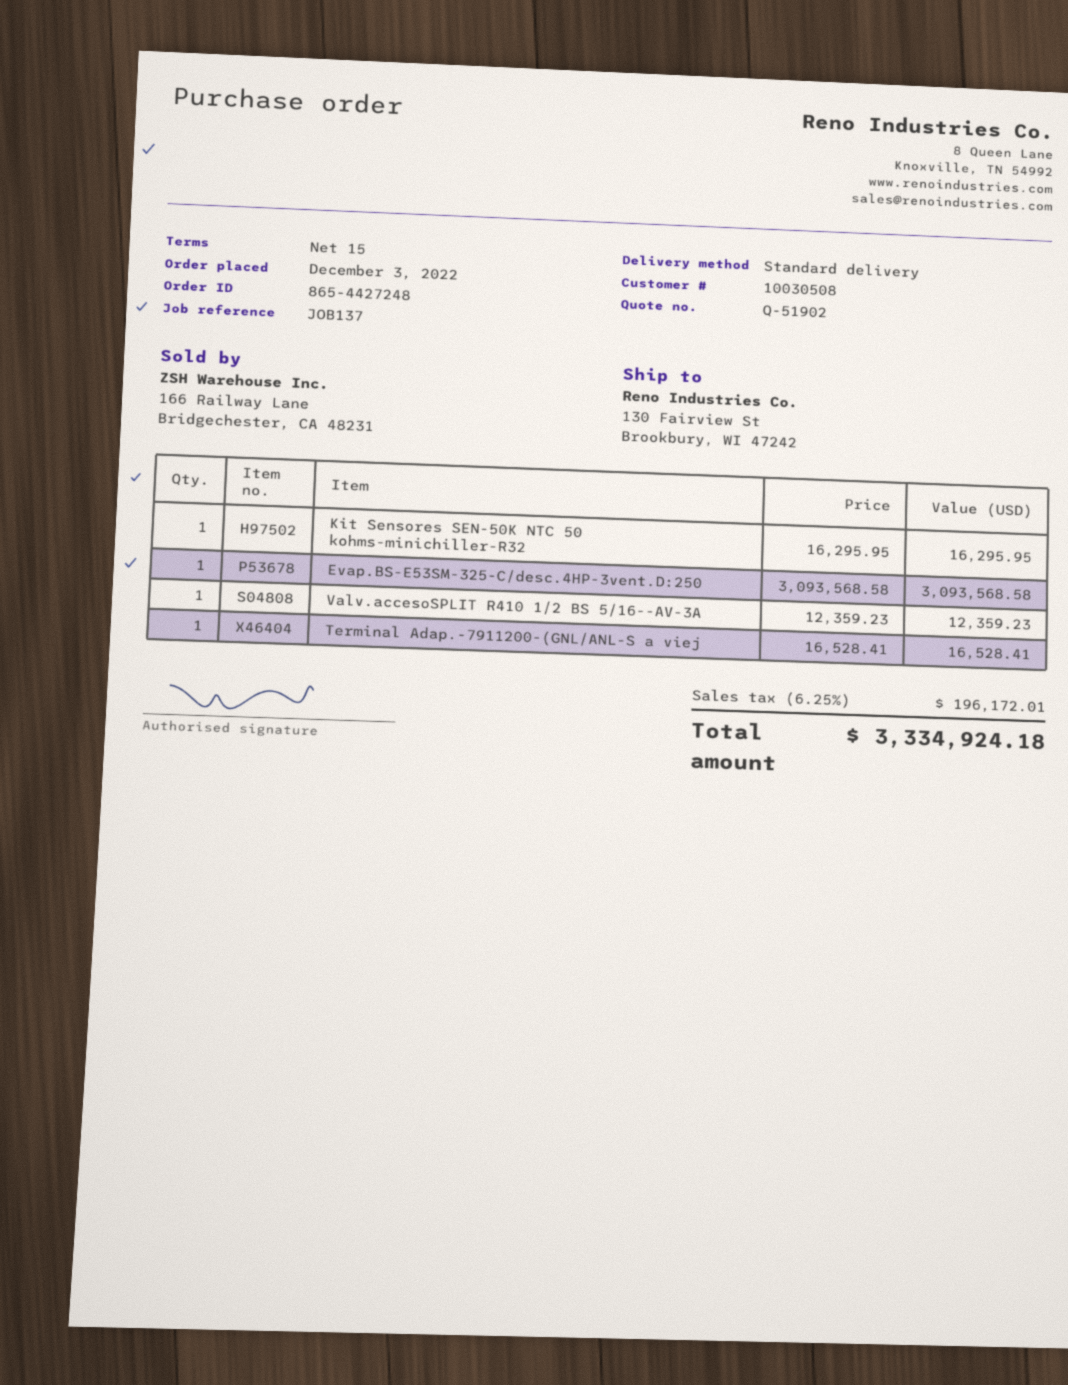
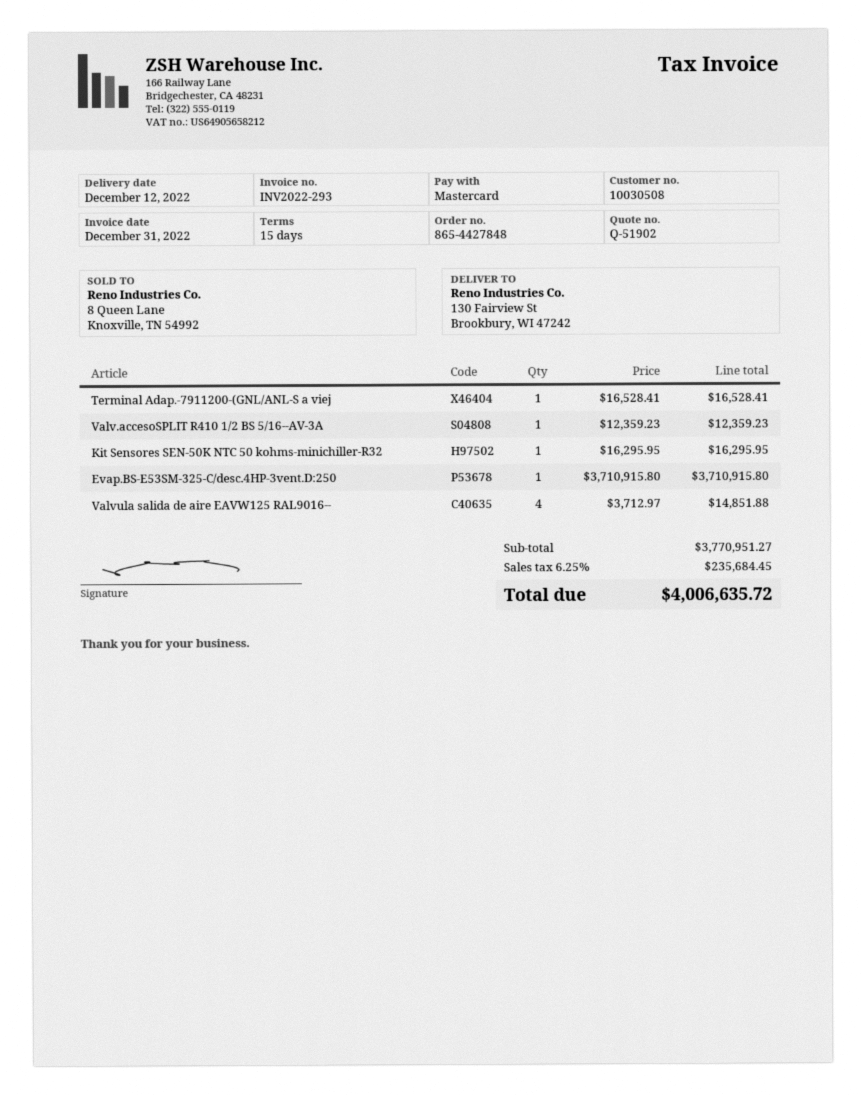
order number: 865-4427248 -> 865-4427848
Evap.BS-E53SM-325-C/desc.4HP-3vent.D:250: 1 x 3093568.58 = 3093568.58 -> 1 x 3710915.80 = 3710915.80
Valvula salida de aire EAVW125 RAL9016--: none -> 4 x 3712.97 = 14851.88
tax: 6.25% = 196172.01 -> 6.25% = 235684.45
total: 3334924.18 -> 4006635.72

